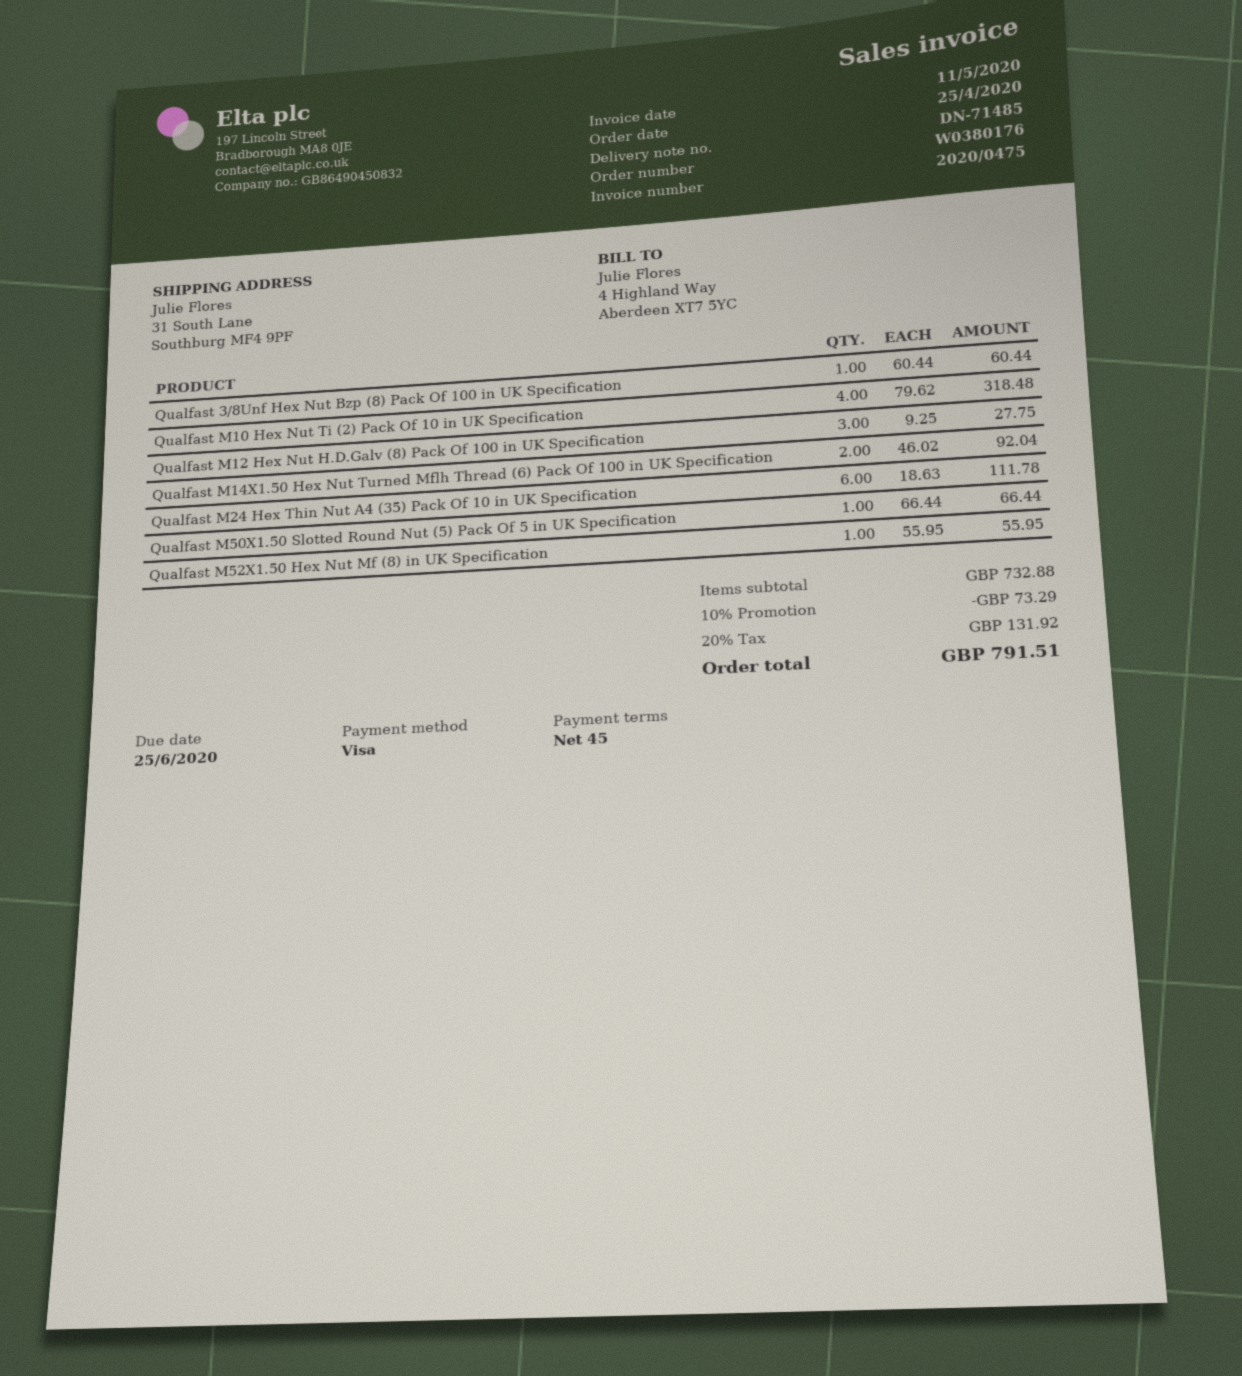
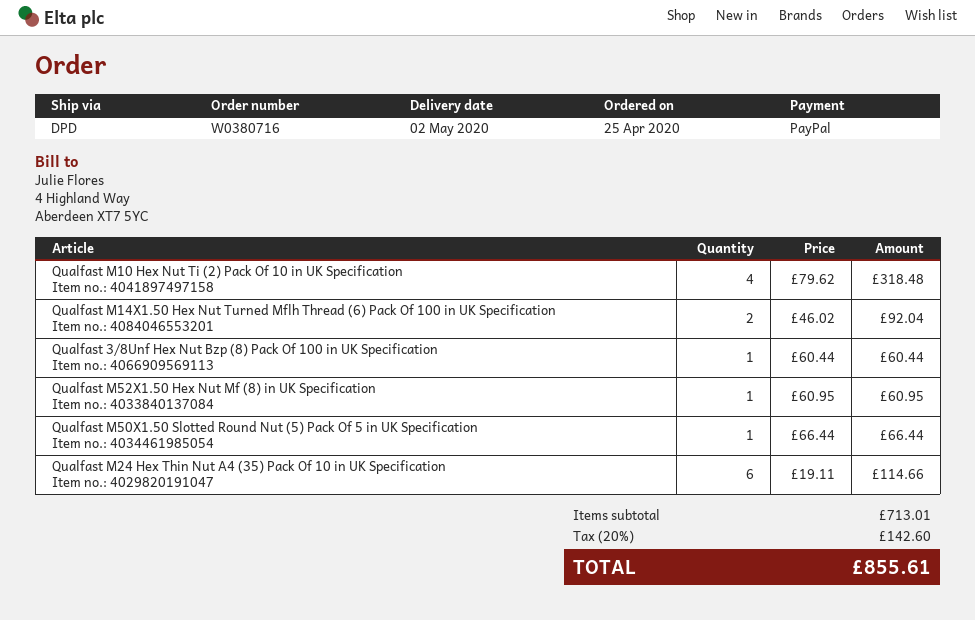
order number: W0380176 -> W0380716
payment method: Visa -> PayPal
Qualfast M12 Hex Nut H.D.Galv (8) Pack Of 100 in UK Specification: 3 x 9.25 = 27.75 -> none
Qualfast M24 Hex Thin Nut A4 (35) Pack Of 10 in UK Specification: 6 x 18.63 = 111.78 -> 6 x 19.11 = 114.66
Qualfast M52X1.50 Hex Nut Mf (8) in UK Specification: 1 x 55.95 = 55.95 -> 1 x 60.95 = 60.95
subtotal: 732.88 -> 713.01
discount: 10% = 73.29 -> none
tax: 20% = 131.92 -> 20% = 142.60
total: 791.51 -> 855.61

